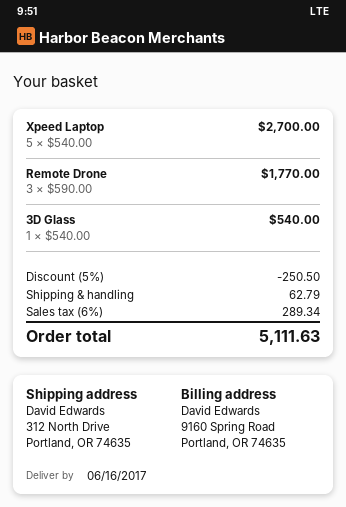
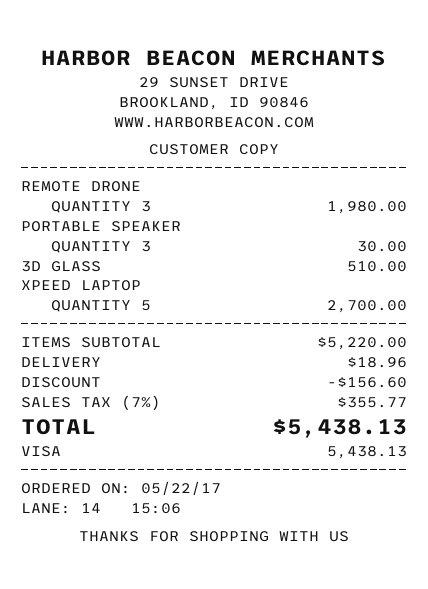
Remote Drone: 3 for 1770.00 -> 3 for 1980.00
3D Glass: 1 for 540.00 -> 1 for 510.00
PORTABLE SPEAKER: none -> 3 for 30.00
discount: 250.50 -> 156.60
shipping: 62.79 -> 18.96
tax: 6% = 289.34 -> 7% = 355.77
total: 5111.63 -> 5438.13

